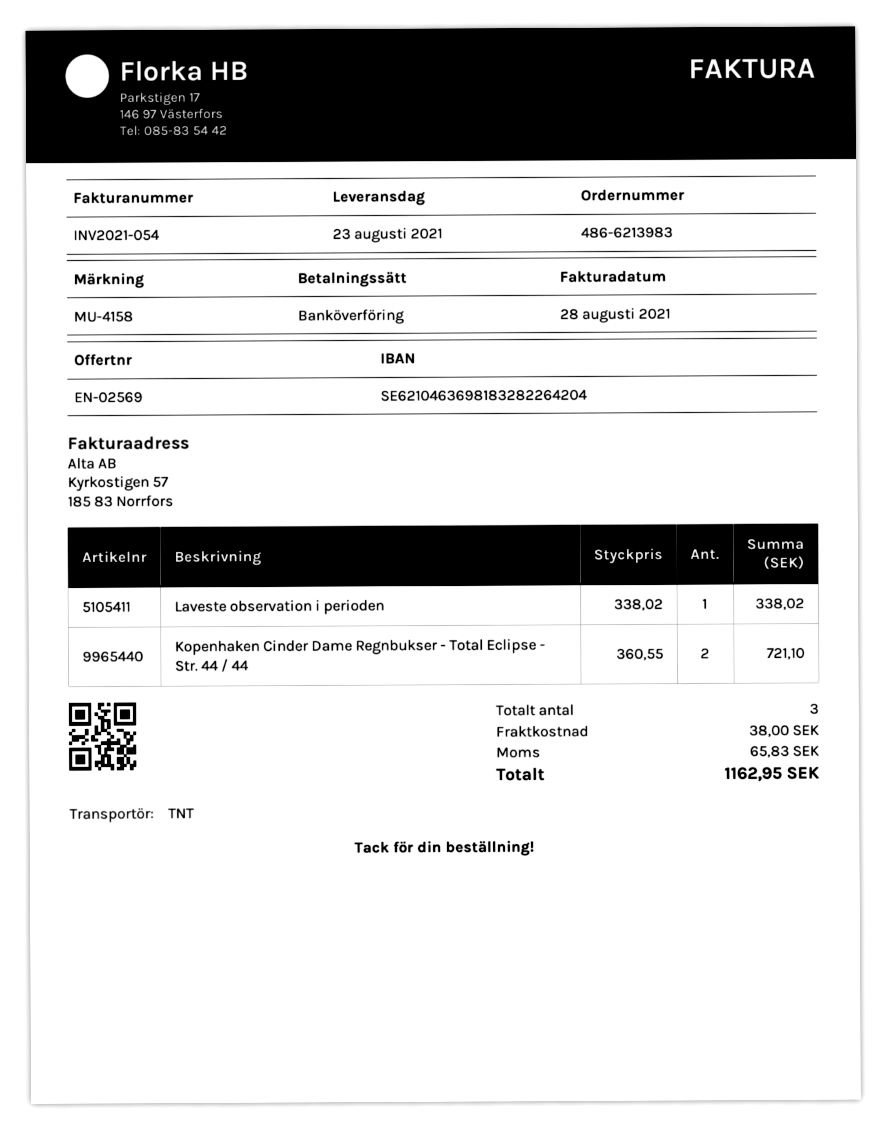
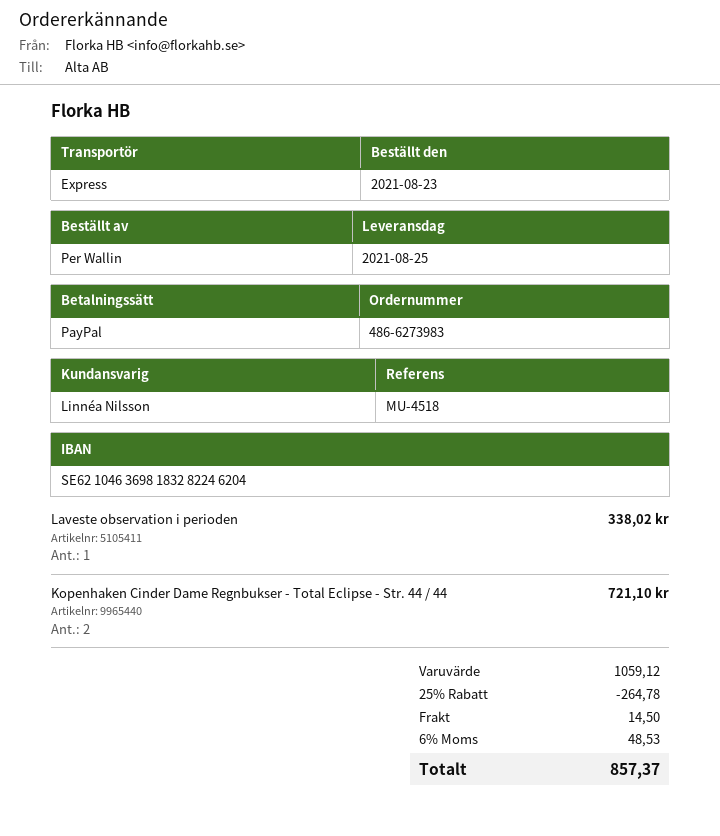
order number: 486-6213983 -> 486-6273983
delivery date: 2021-08-23 -> 2021-08-25
reference: MU-4158 -> MU-4518
payment method: bank transfer -> PayPal
bank account: SE6210463698183282264204 -> SE6210463698183282246204
shipping method: TNT -> express
discount: none -> 25% = 264.78
shipping: 38.00 -> 14.50
tax: 65.83 -> 48.53
total: 1162.95 -> 857.37

